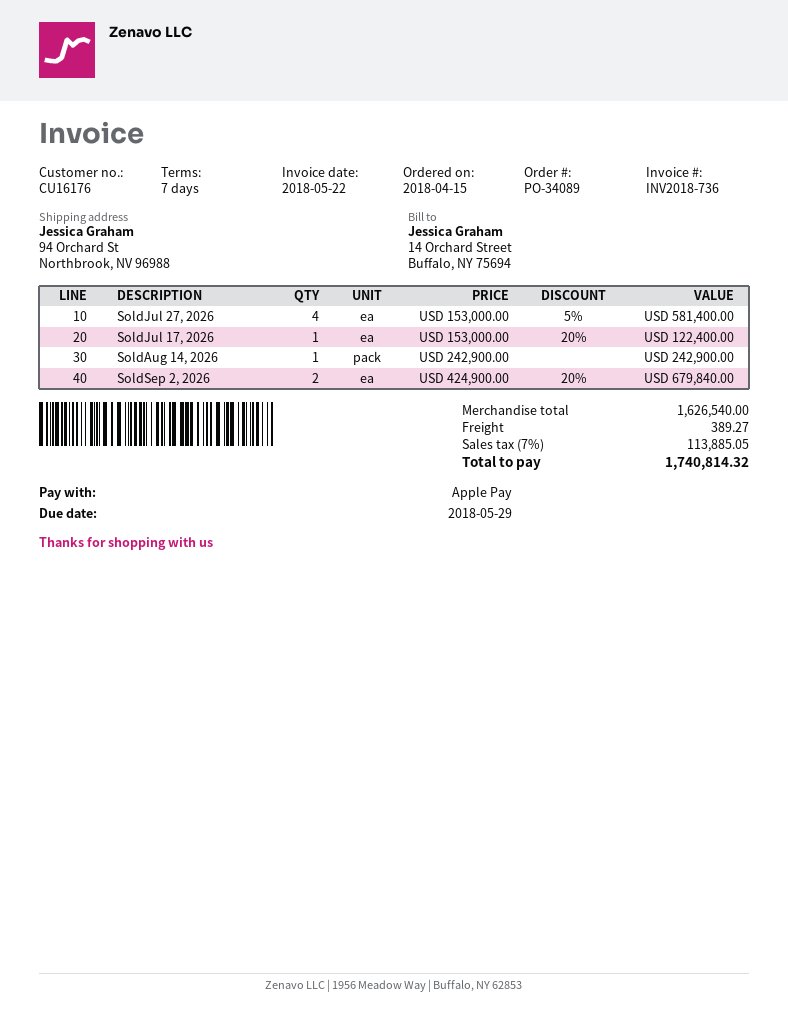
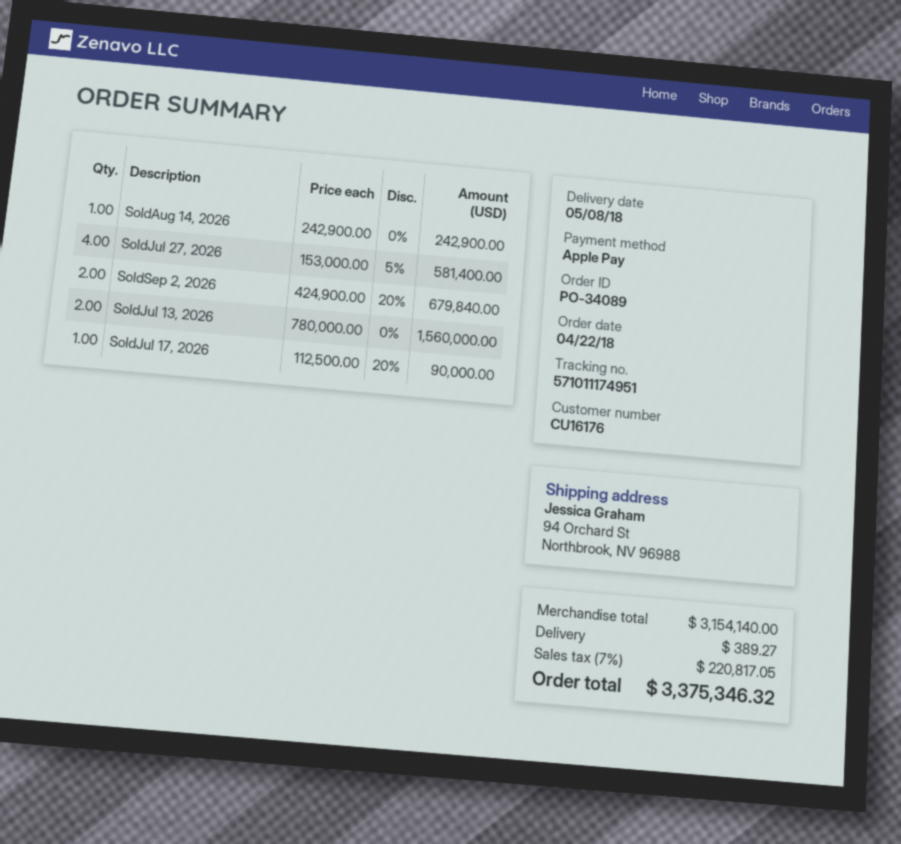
order date: 2018-04-15 -> 2018-04-22
SoldJul 17, 2026: 1 x 153000.00 - 20% = 122400.00 -> 1 x 112500.00 - 20% = 90000.00
SoldJul 13, 2026: none -> 2 x 780000.00 = 1560000.00
subtotal: 1626540.00 -> 3154140.00
tax: 7% = 113885.05 -> 7% = 220817.05
total: 1740814.32 -> 3375346.32

